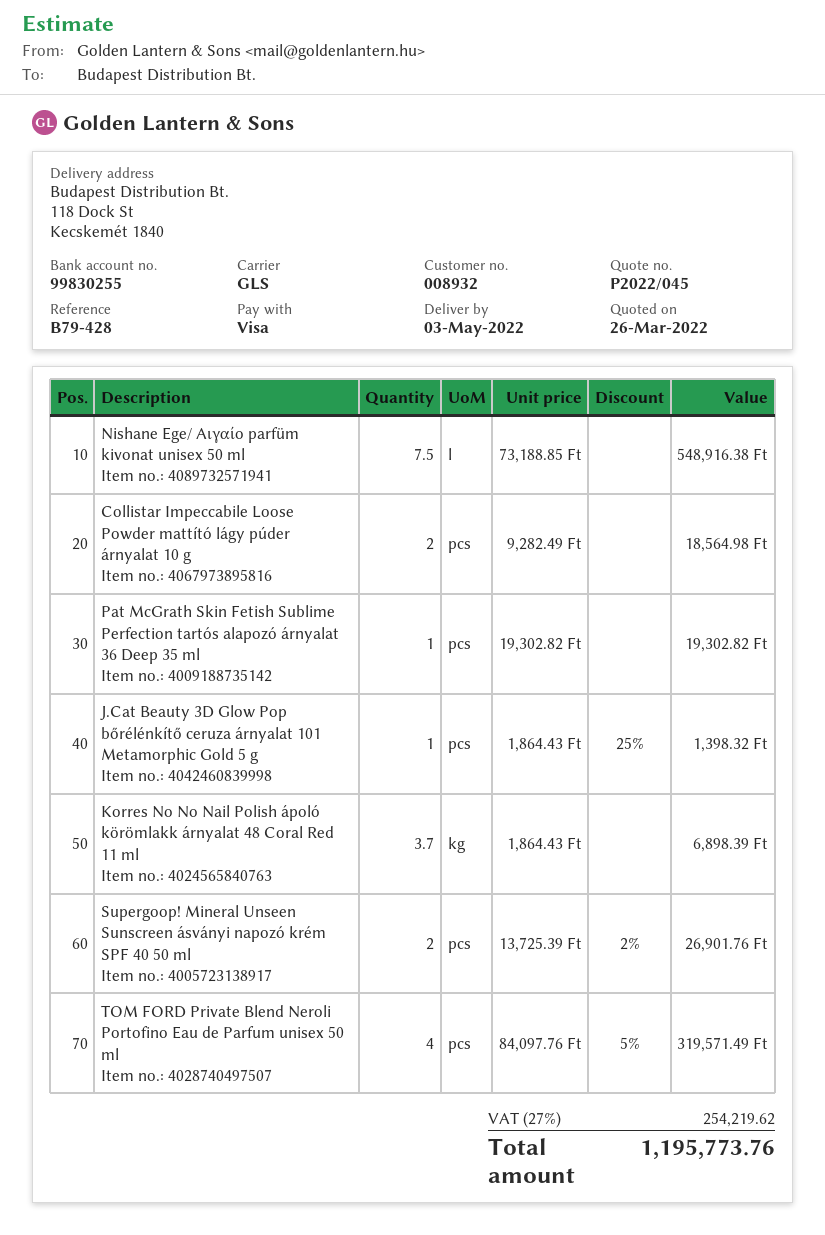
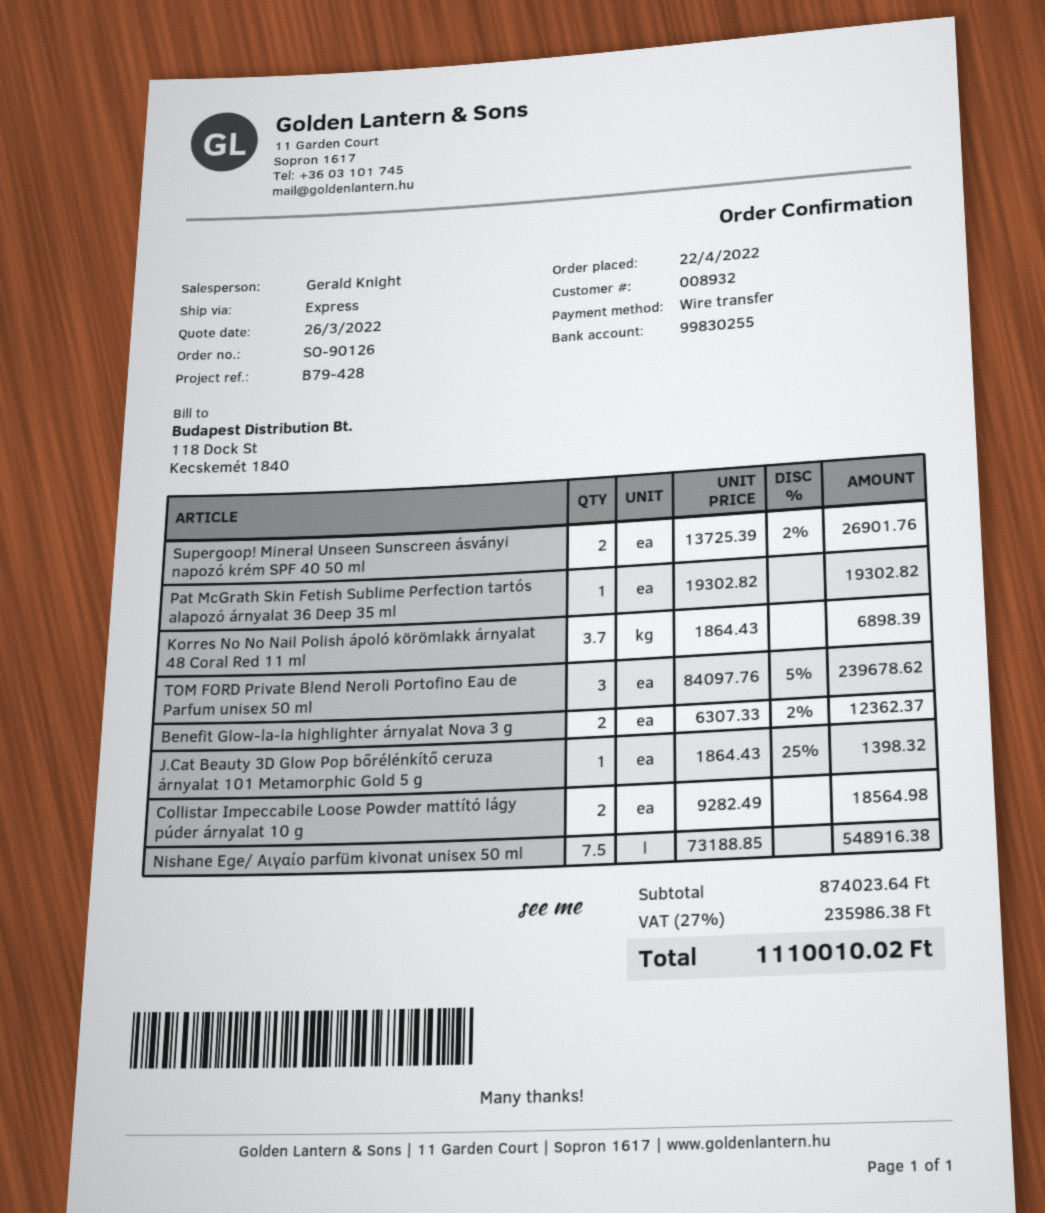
payment method: Visa -> bank transfer
shipping method: GLS -> express
TOM FORD Private Blend Neroli Portofino Eau de Parfum unisex 50 ml: 4 x 84097.76 - 5% = 319571.49 -> 3 x 84097.76 - 5% = 239678.62
Benefit Glow-la-la highlighter árnyalat Nova 3 g: none -> 2 x 6307.33 - 2% = 12362.37
tax: 27% = 254219.62 -> 27% = 235986.38
total: 1195773.76 -> 1110010.02

